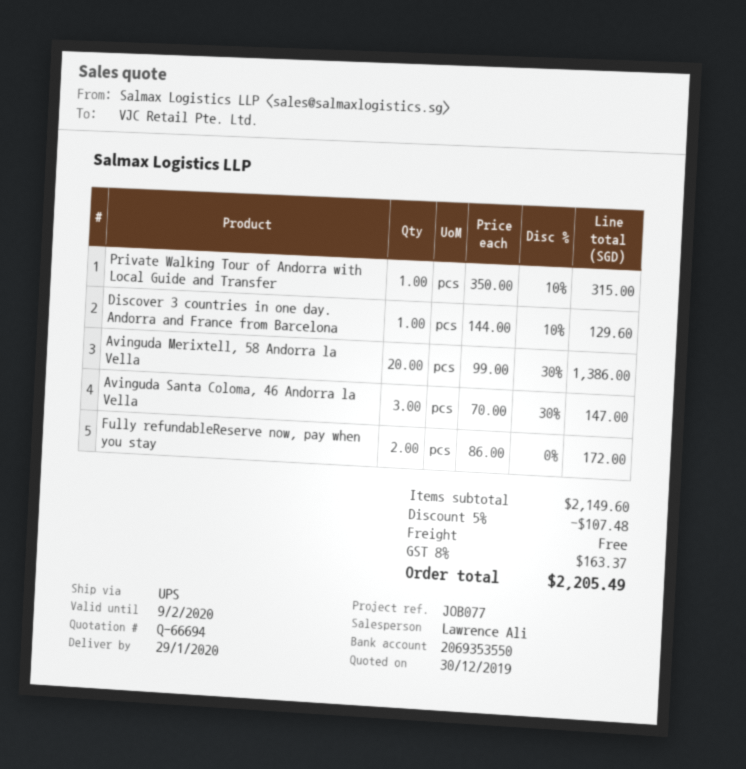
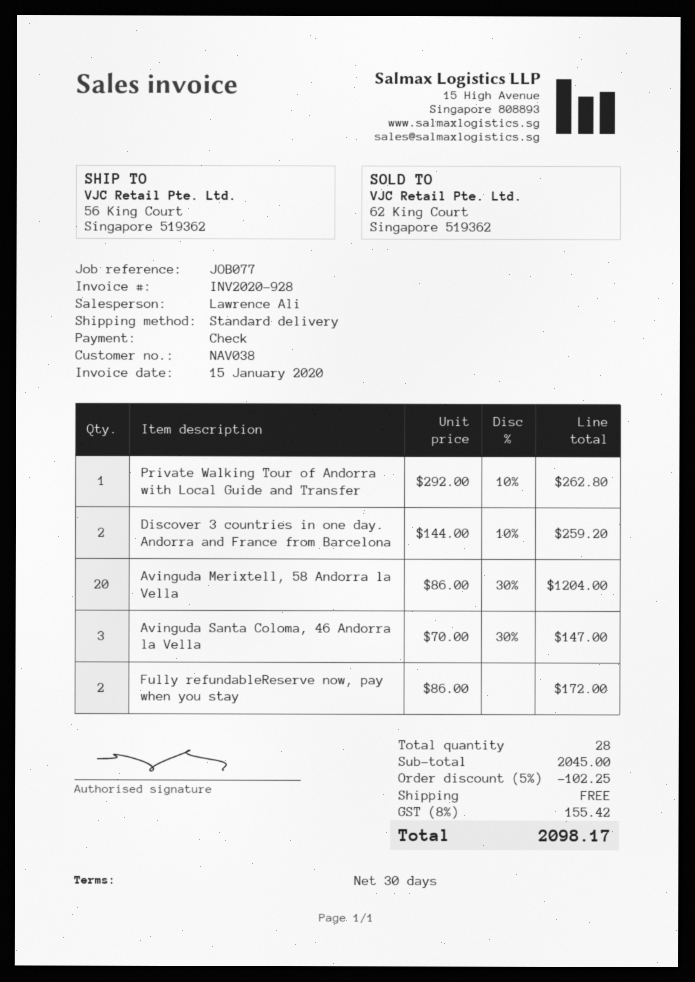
shipping method: UPS -> standard
Private Walking Tour of Andorra with Local Guide and Transfer: 1 x 350.00 - 10% = 315.00 -> 1 x 292.00 - 10% = 262.80
Discover 3 countries in one day. Andorra and France from Barcelona: 1 x 144.00 - 10% = 129.60 -> 2 x 144.00 - 10% = 259.20
Avinguda Merixtell, 58 Andorra la Vella: 20 x 99.00 - 30% = 1386.00 -> 20 x 86.00 - 30% = 1204.00
subtotal: 2149.60 -> 2045.00
discount: 5% = 107.48 -> 5% = 102.25
tax: 8% = 163.37 -> 8% = 155.42
total: 2205.49 -> 2098.17

